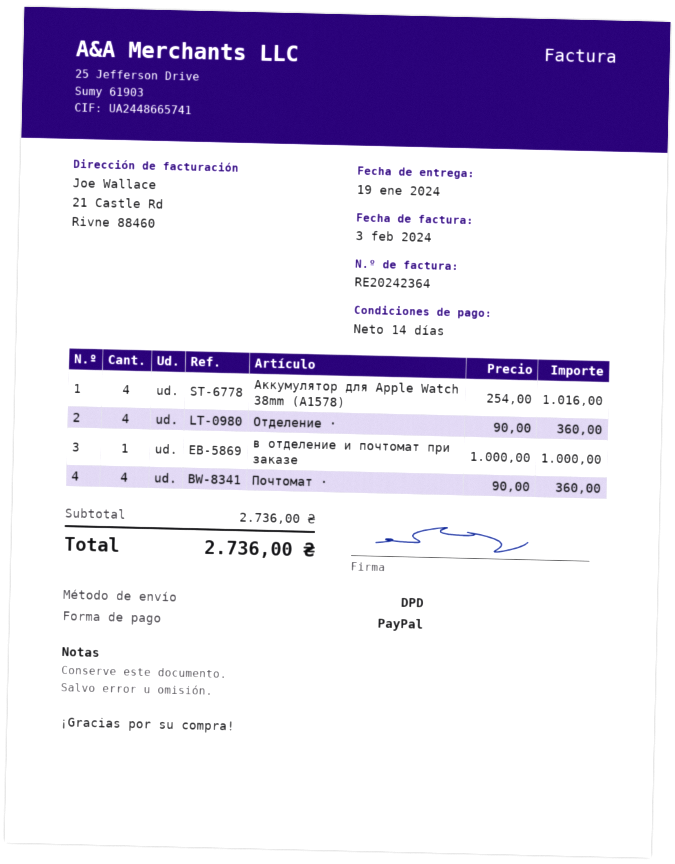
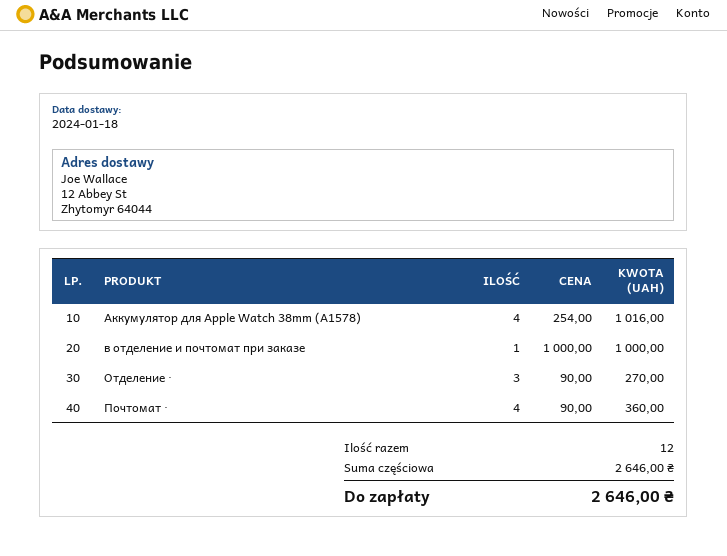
delivery date: 2024-01-19 -> 2024-01-18
Отделение ·: 4 x 90.00 = 360.00 -> 3 x 90.00 = 270.00
subtotal: 2736.00 -> 2646.00
total: 2736.00 -> 2646.00

